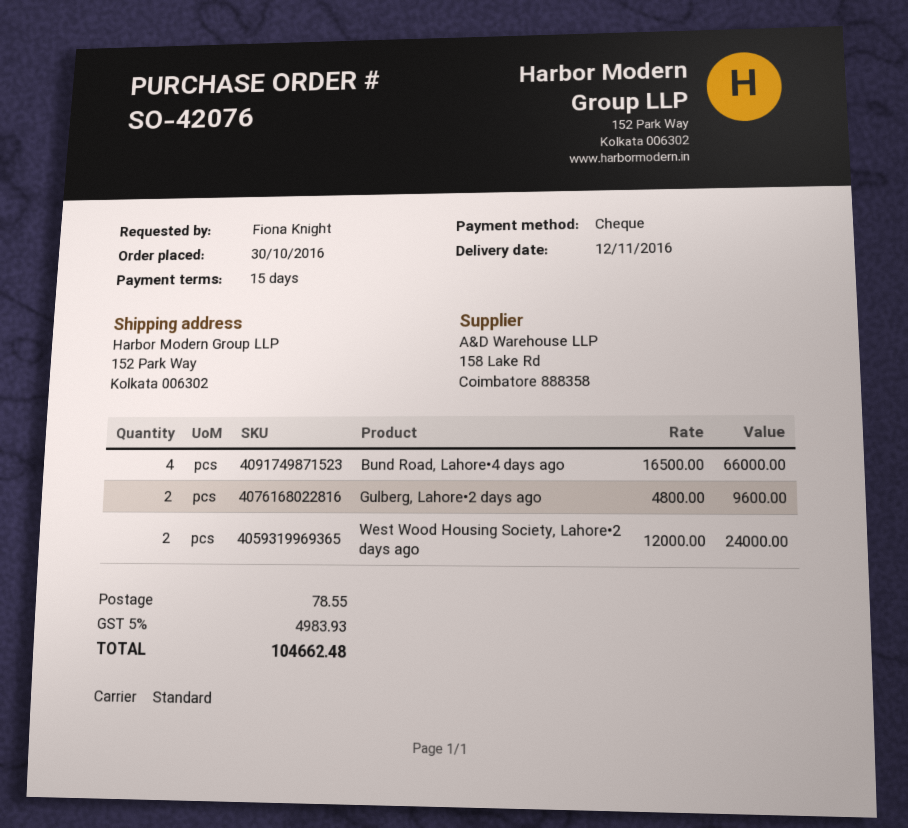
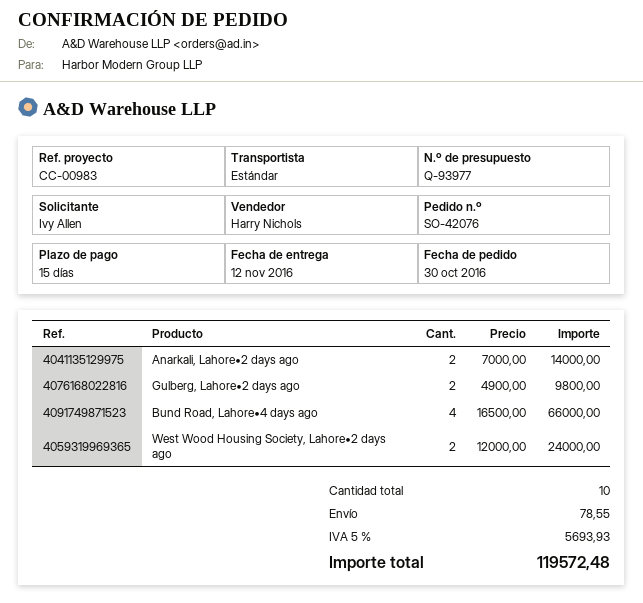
ordered by: Fiona Knight -> Ivy Allen
Gulberg, Lahore•2 days ago: 2 x 4800.00 = 9600.00 -> 2 x 4900.00 = 9800.00
Anarkali, Lahore•2 days ago: none -> 2 x 7000.00 = 14000.00
tax: 5% = 4983.93 -> 5% = 5693.93
total: 104662.48 -> 119572.48

